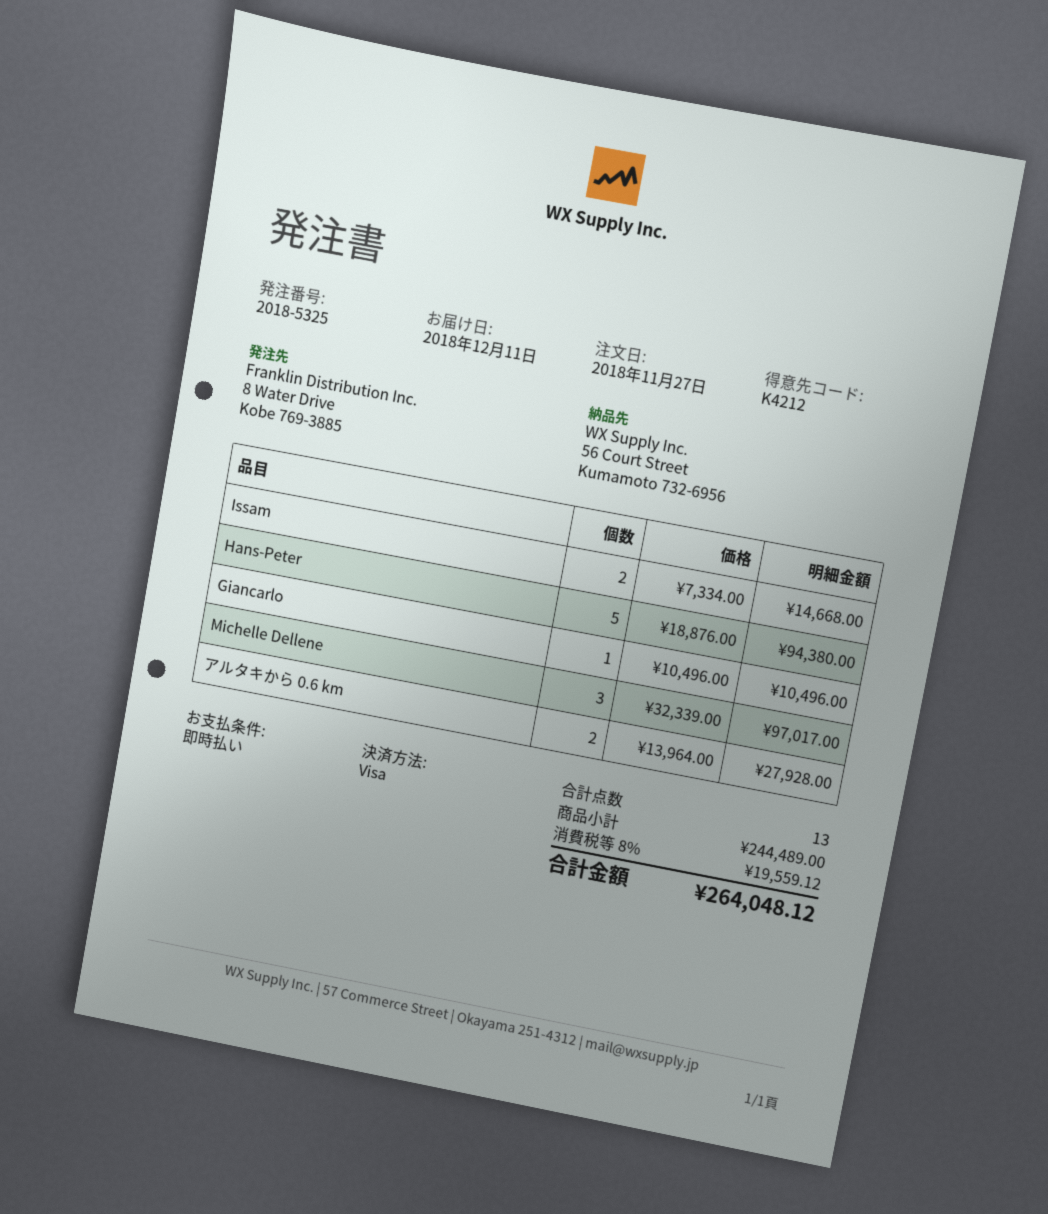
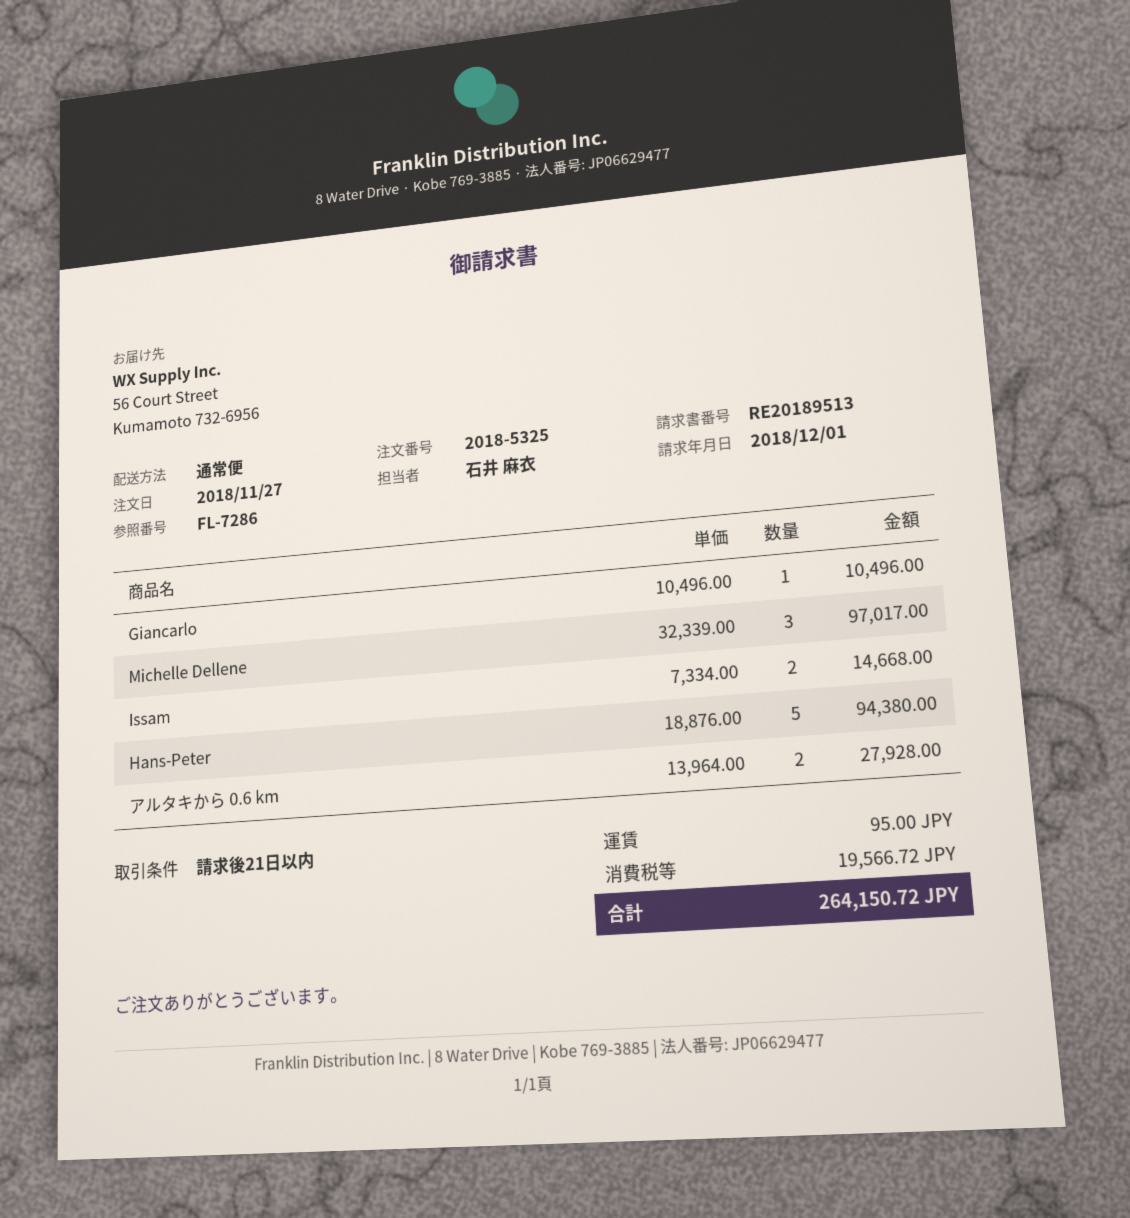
payment terms: on receipt -> 21 days
shipping: none -> 95.00
tax: 19559.12 -> 19566.72
total: 264048.12 -> 264150.72

